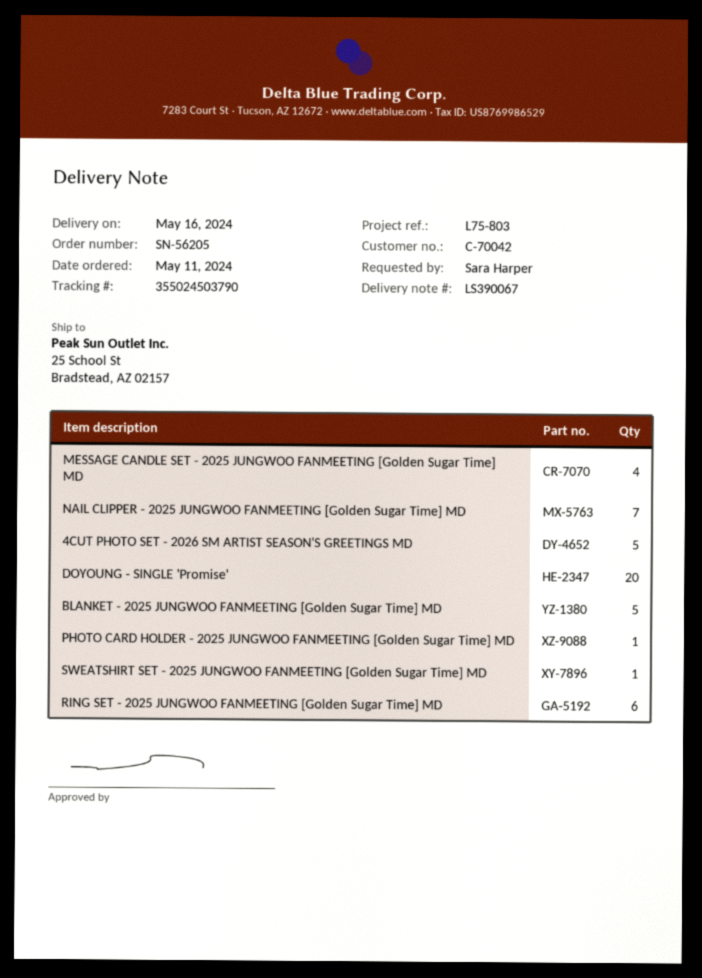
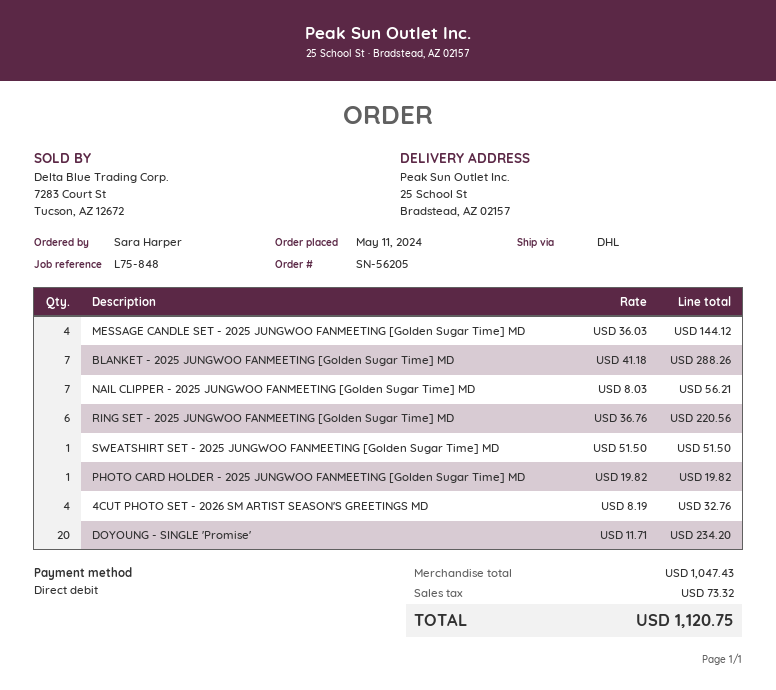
reference: L75-803 -> L75-848
4CUT PHOTO SET - 2026 SM ARTIST SEASON'S GREETINGS MD: 5 -> 4
BLANKET - 2025 JUNGWOO FANMEETING [Golden Sugar Time] MD: 5 -> 7

